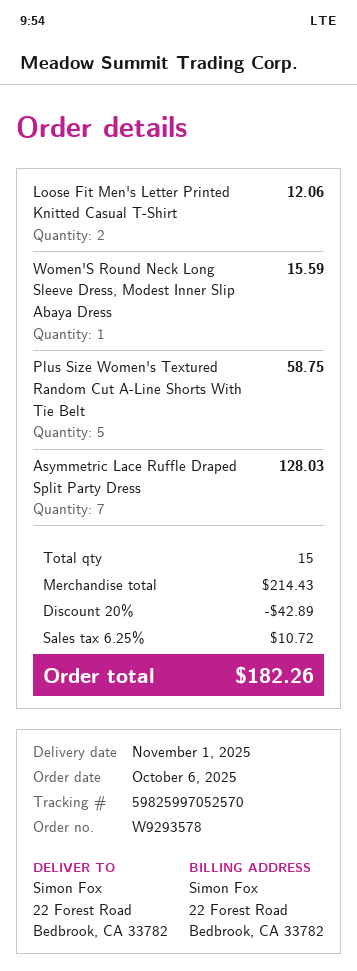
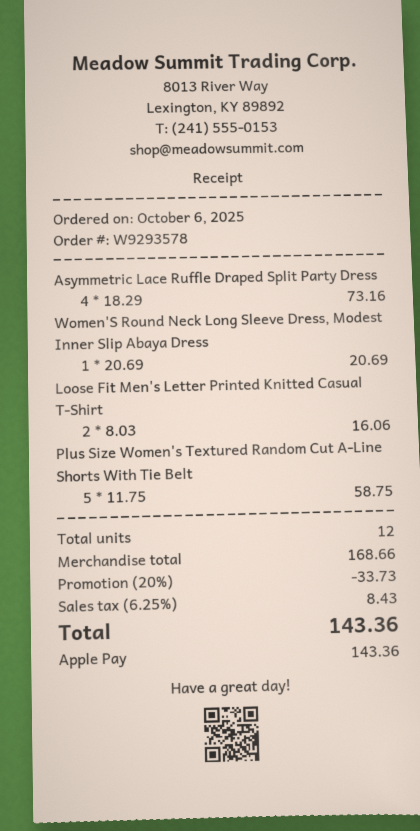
Loose Fit Men's Letter Printed Knitted Casual T-Shirt: 2 for 12.06 -> 2 for 16.06
Women'S Round Neck Long Sleeve Dress, Modest Inner Slip Abaya Dress: 1 for 15.59 -> 1 for 20.69
Asymmetric Lace Ruffle Draped Split Party Dress: 7 for 128.03 -> 4 for 73.16
total quantity: 15 -> 12
subtotal: 214.43 -> 168.66
discount: 20% = 42.89 -> 20% = 33.73
tax: 6.25% = 10.72 -> 6.25% = 8.43
total: 182.26 -> 143.36

